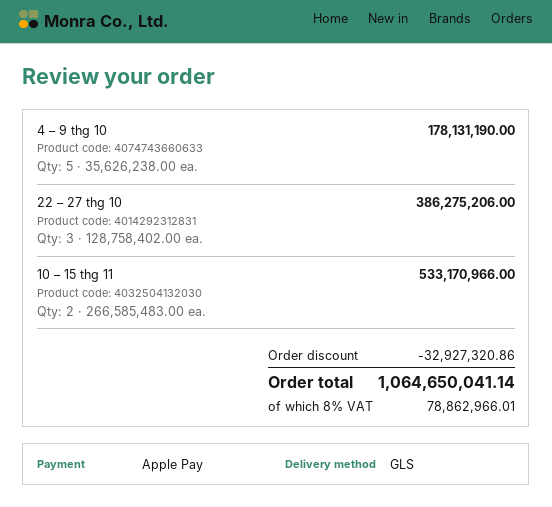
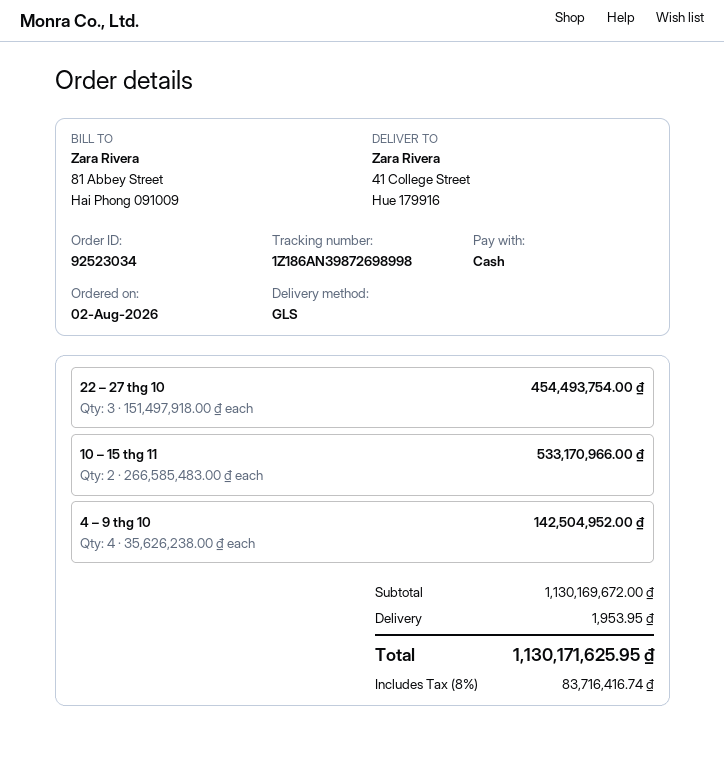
payment method: Apple Pay -> cash
4 – 9 thg 10: 5 x 35626238.00 = 178131190.00 -> 4 x 35626238.00 = 142504952.00
22 – 27 thg 10: 3 x 128758402.00 = 386275206.00 -> 3 x 151497918.00 = 454493754.00
discount: 32927320.86 -> none
shipping: none -> 1953.95
tax: 8% = 78862966.01 -> 8% = 83716416.74
total: 1064650041.14 -> 1130171625.95

